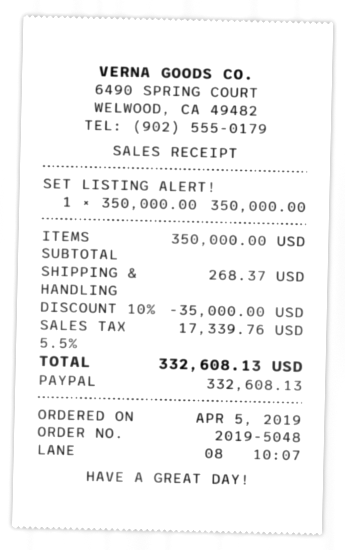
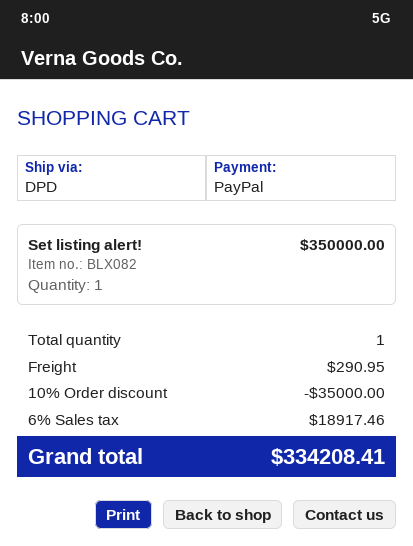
shipping: 268.37 -> 290.95
tax: 5.5% = 17339.76 -> 6% = 18917.46
total: 332608.13 -> 334208.41

